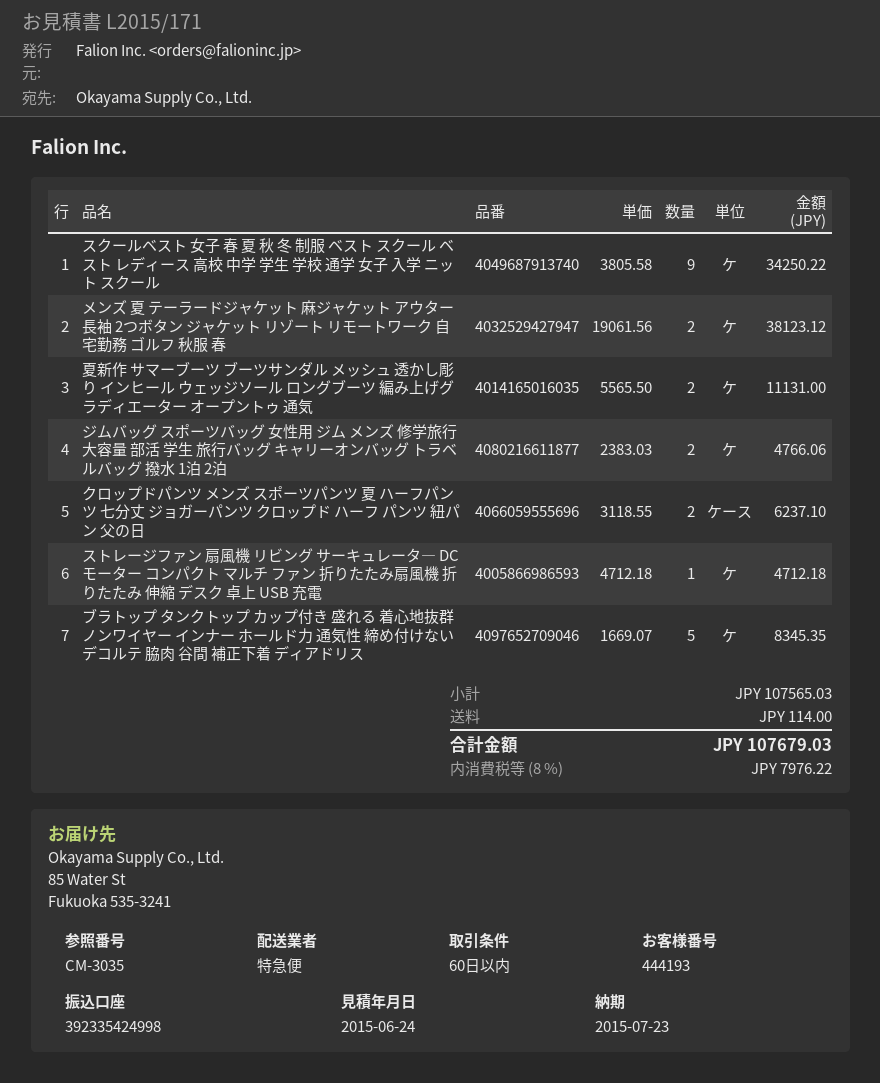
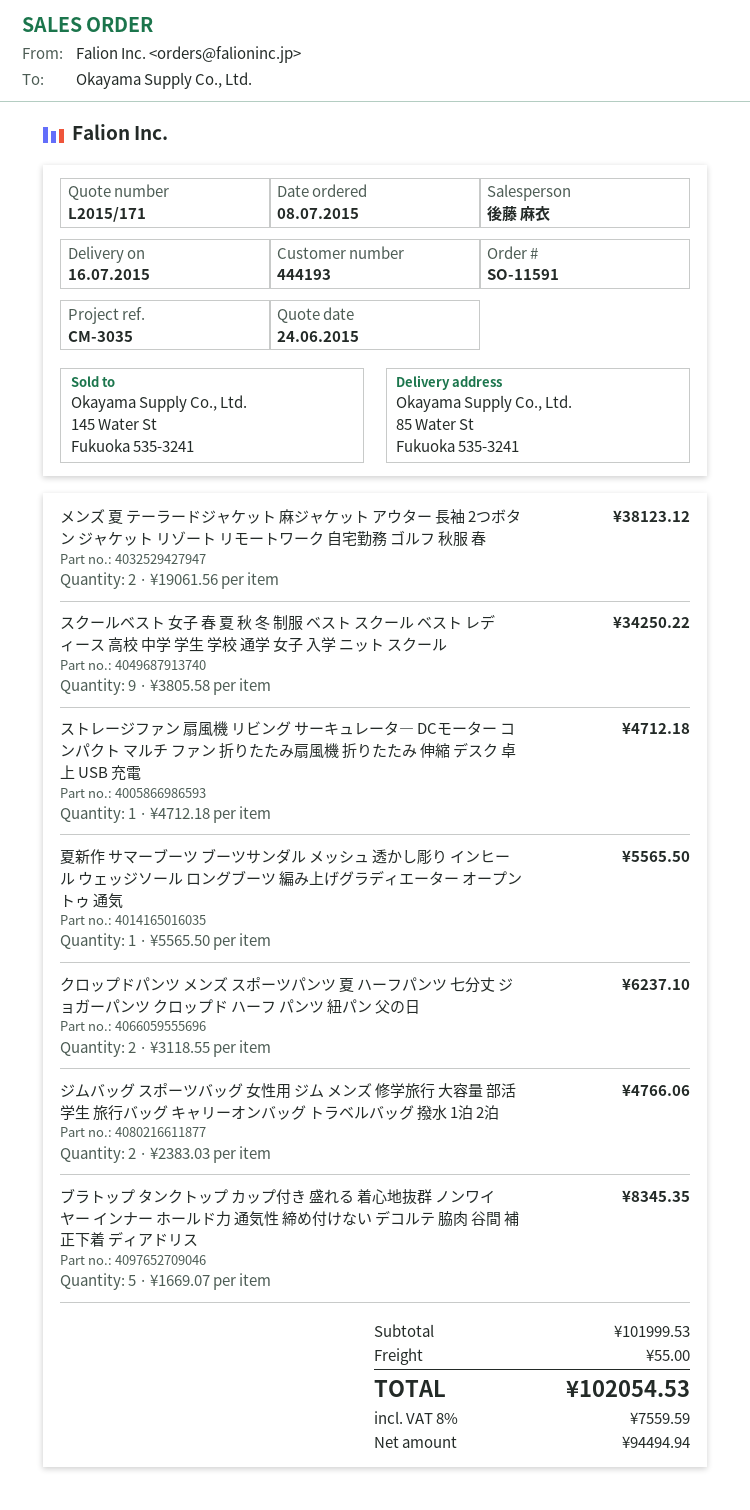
delivery date: 2015-07-23 -> 2015-07-16
夏新作 サマーブーツ ブーツサンダル メッシュ 透かし彫り インヒール ウェッジソール ロングブーツ 編み上げグラディエーター オープントゥ 通気: 2 x 5565.50 = 11131.00 -> 1 x 5565.50 = 5565.50
subtotal: 107565.03 -> 101999.53
shipping: 114.00 -> 55.00
tax: 8% = 7976.22 -> 8% = 7559.59
total: 107679.03 -> 102054.53

